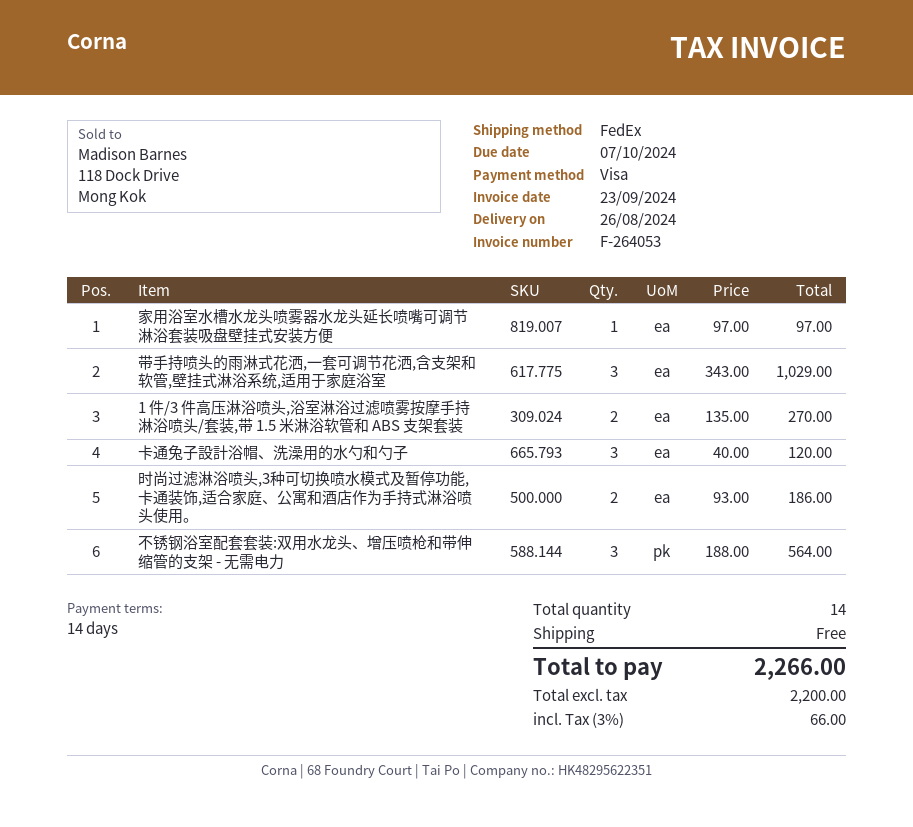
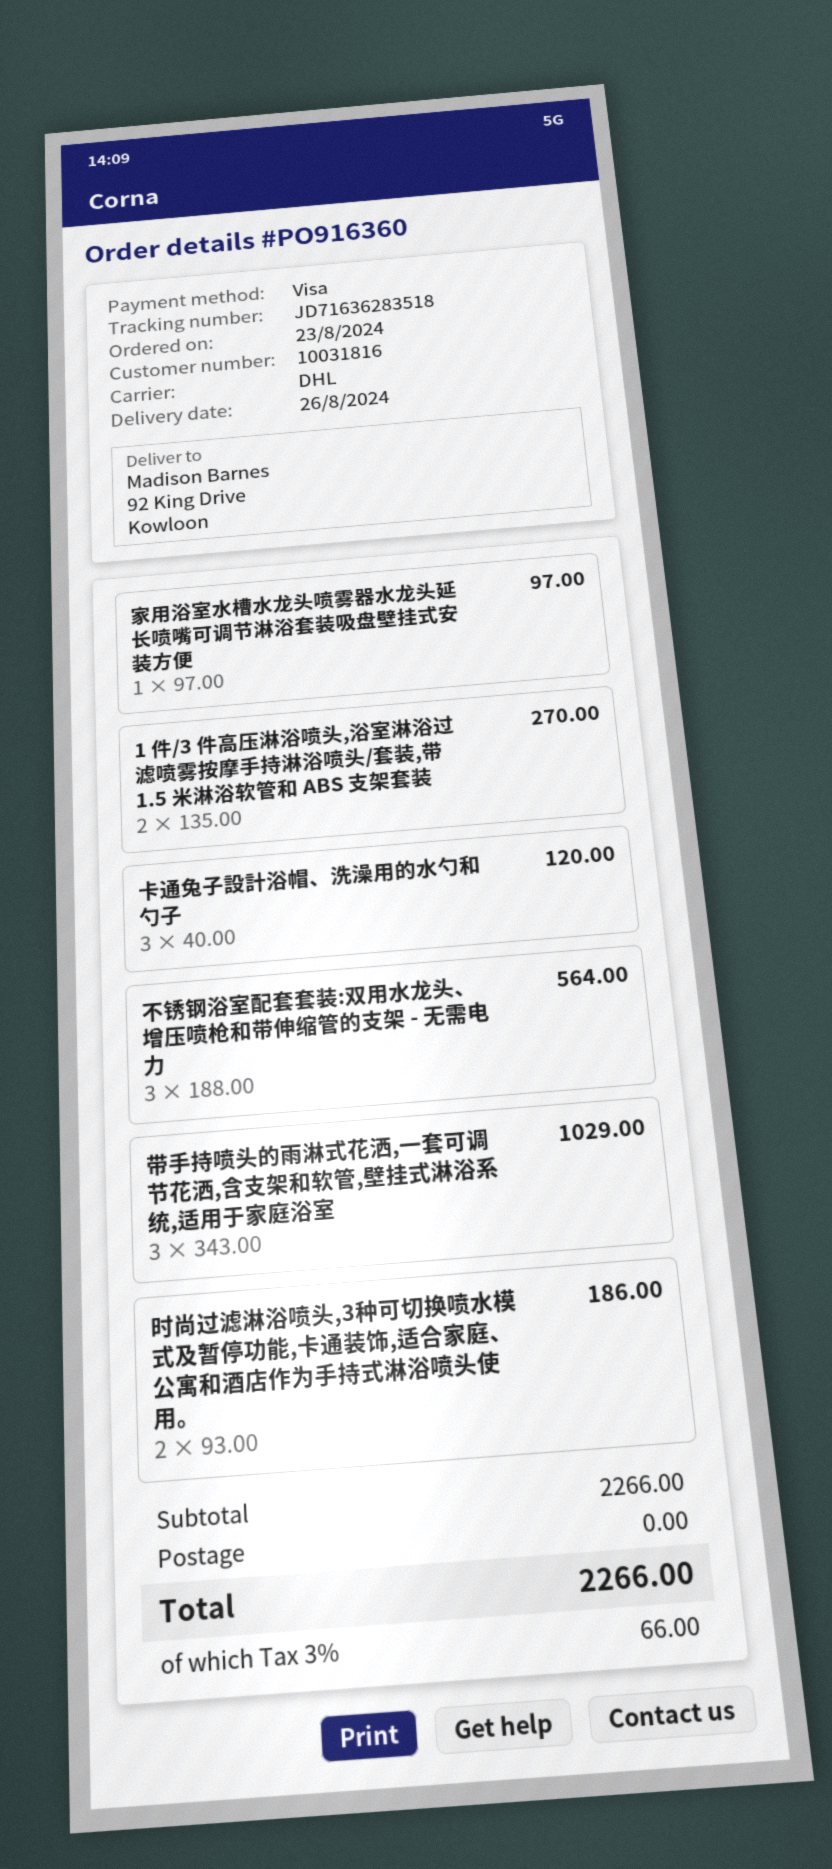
shipping method: FedEx -> DHL

